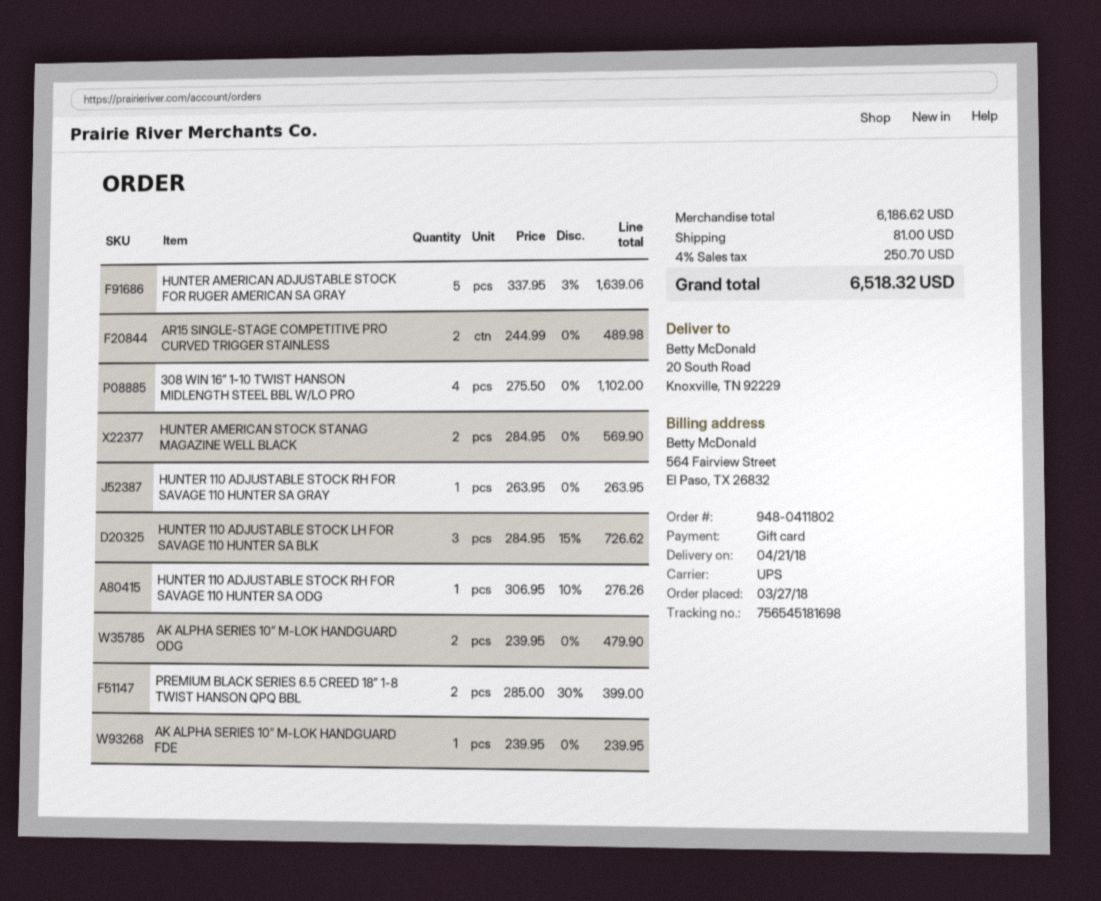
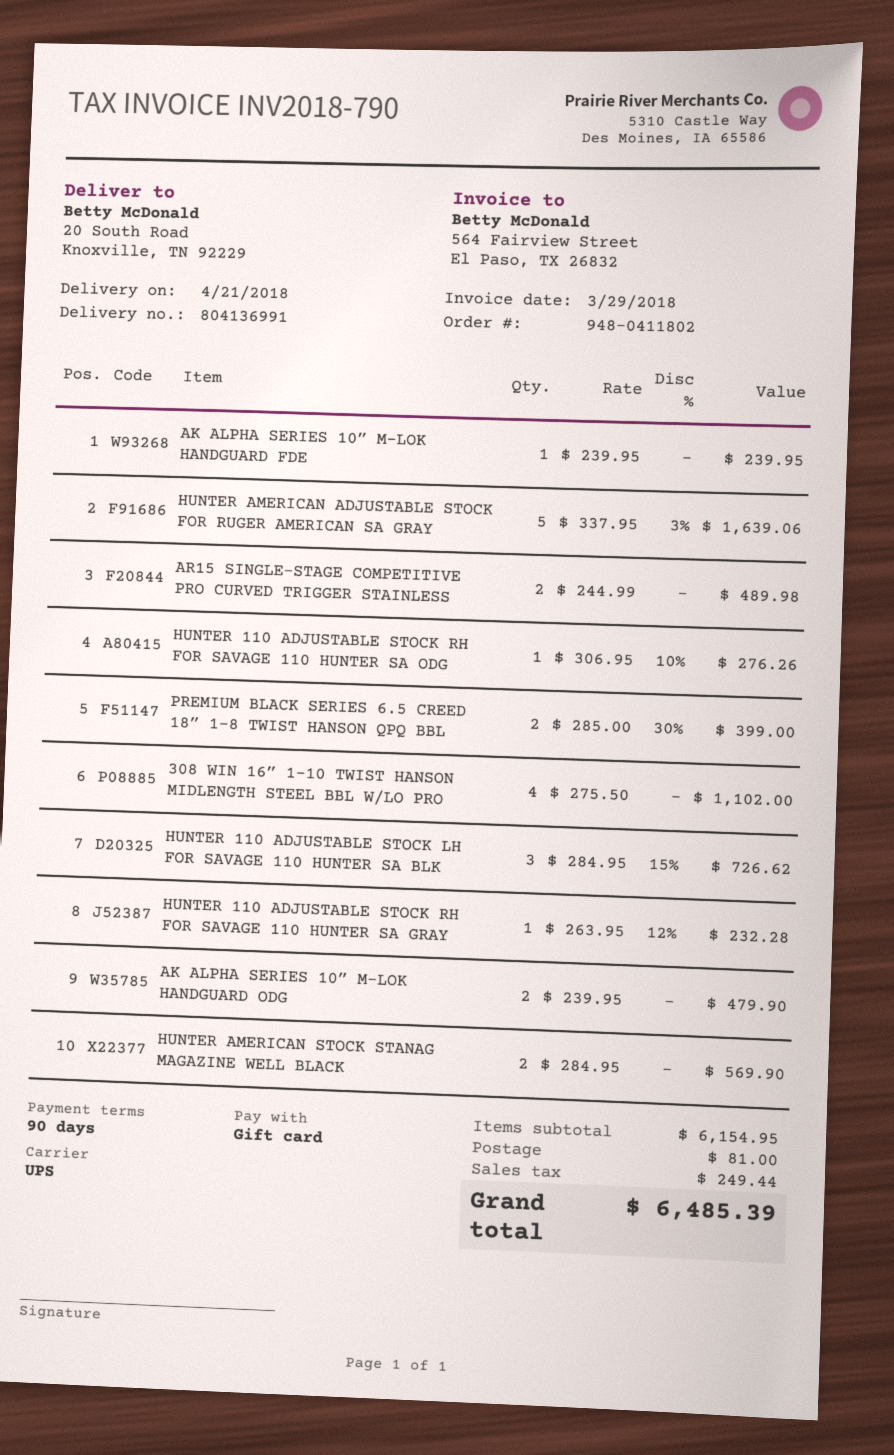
HUNTER 110 ADJUSTABLE STOCK RH FOR SAVAGE 110 HUNTER SA GRAY: 1 x 263.95 = 263.95 -> 1 x 263.95 - 12% = 232.28
subtotal: 6186.62 -> 6154.95
tax: 250.70 -> 249.44
total: 6518.32 -> 6485.39

